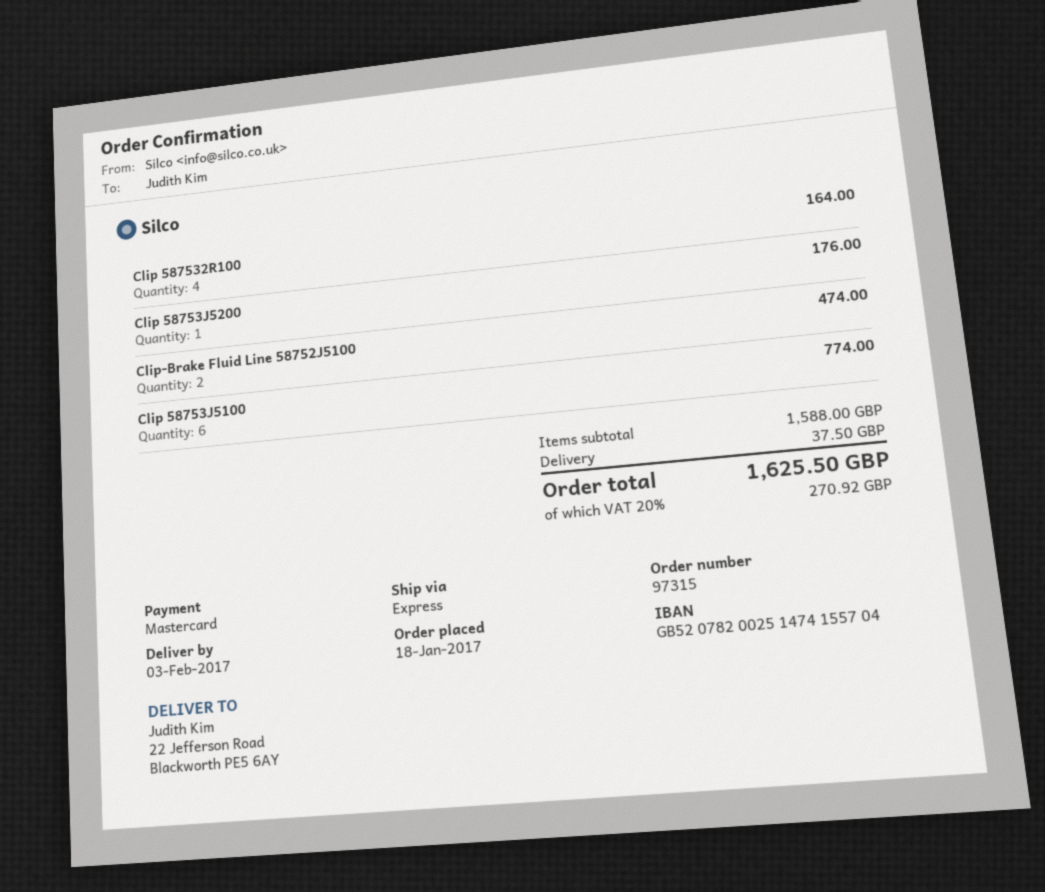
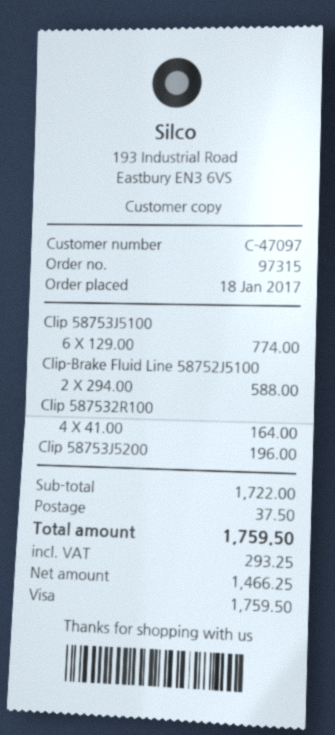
payment method: Mastercard -> Visa
Clip 58753J5200: 1 for 176.00 -> 1 for 196.00
Clip-Brake Fluid Line 58752J5100: 2 for 474.00 -> 2 for 588.00
subtotal: 1588.00 -> 1722.00
tax: 270.92 -> 293.25
total: 1625.50 -> 1759.50

